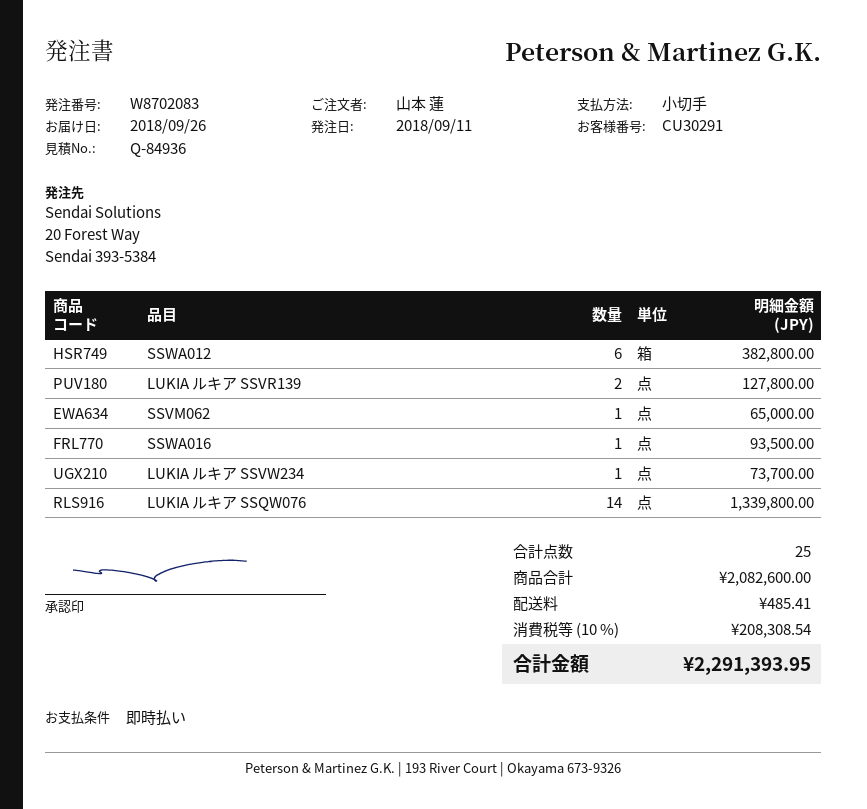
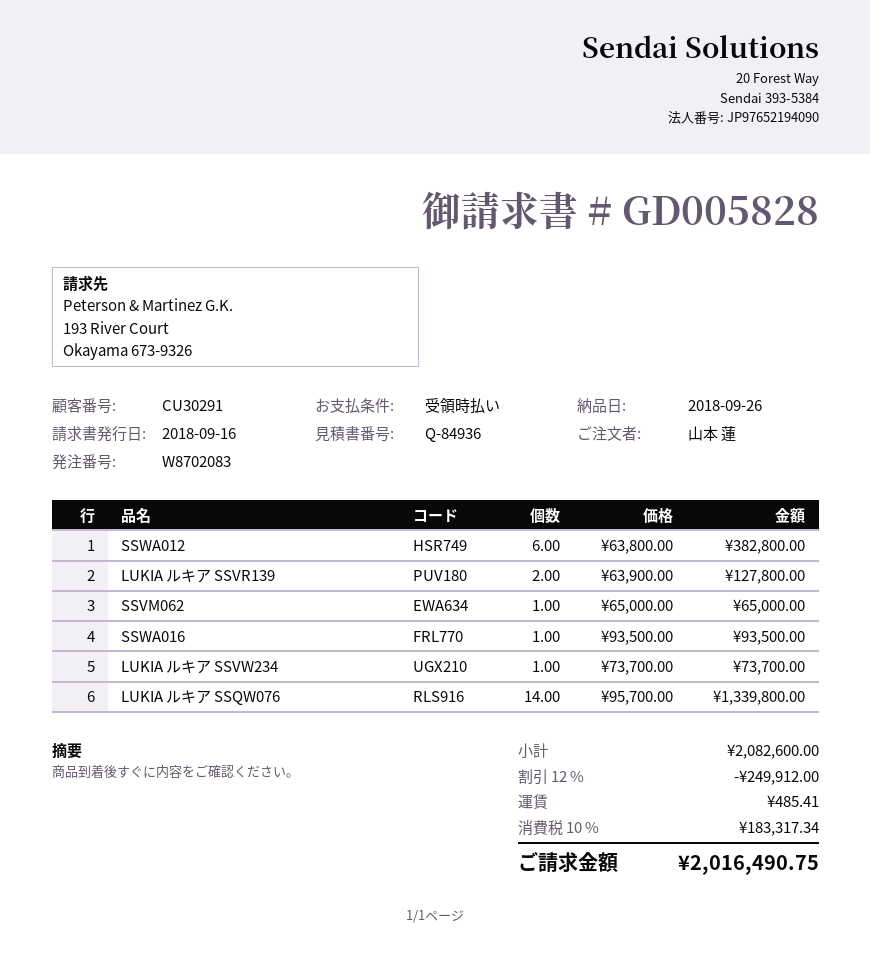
discount: none -> 12% = 249912.00
tax: 10% = 208308.54 -> 10% = 183317.34
total: 2291393.95 -> 2016490.75

